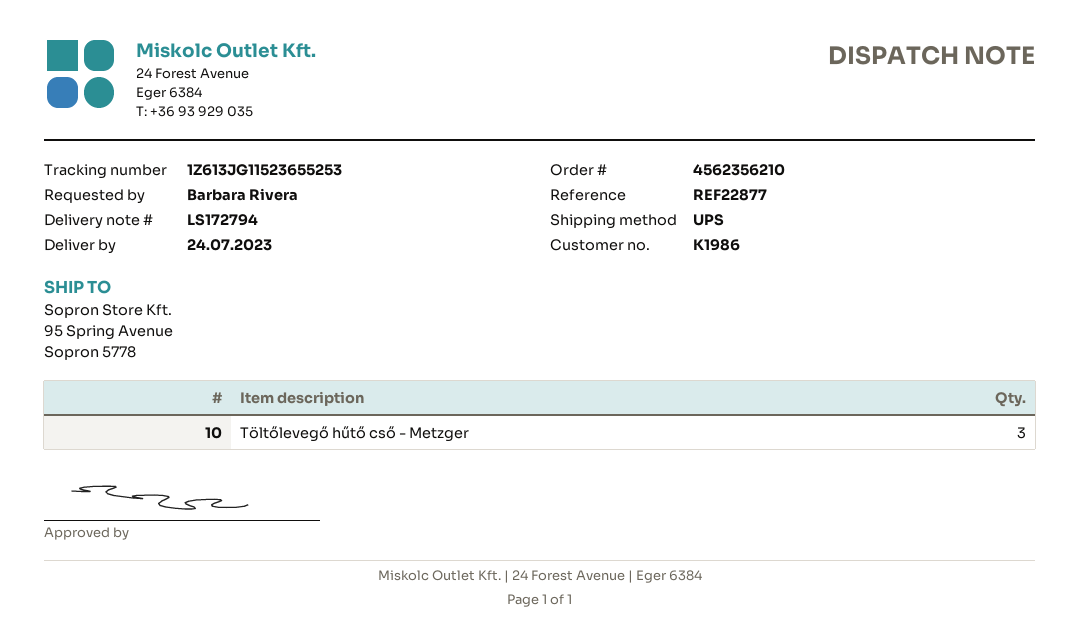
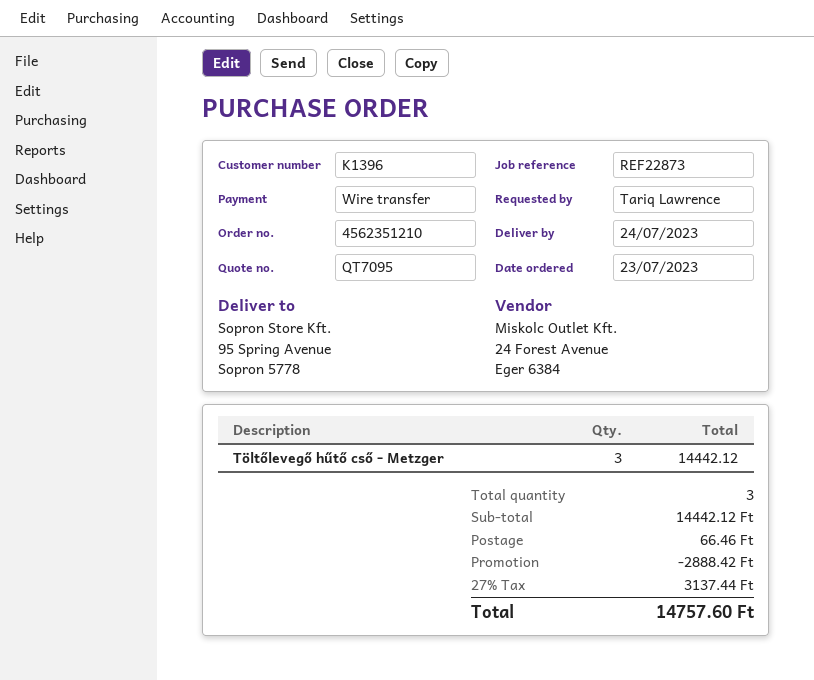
order number: 4562356210 -> 4562351210
customer number: K1986 -> K1396
reference: REF22877 -> REF22873
ordered by: Barbara Rivera -> Tariq Lawrence

